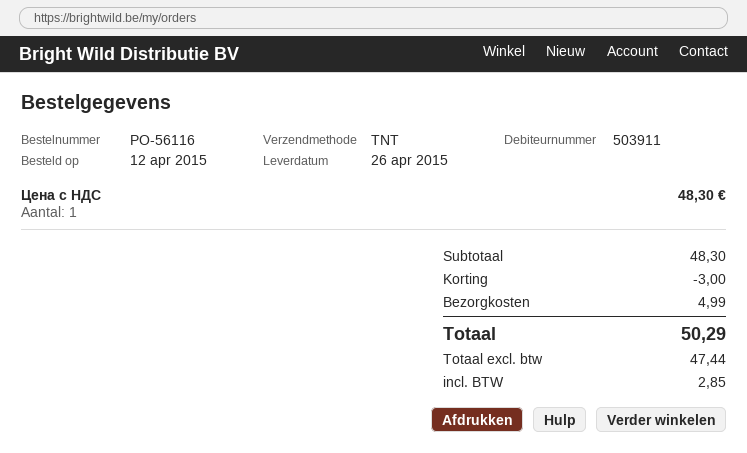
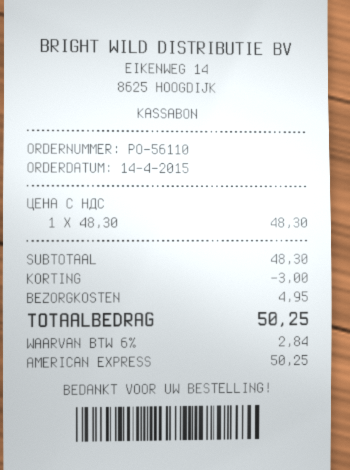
order number: PO-56116 -> PO-56110
order date: 2015-04-12 -> 2015-04-14
shipping: 4.99 -> 4.95
tax: 2.85 -> 2.84
total: 50.29 -> 50.25

